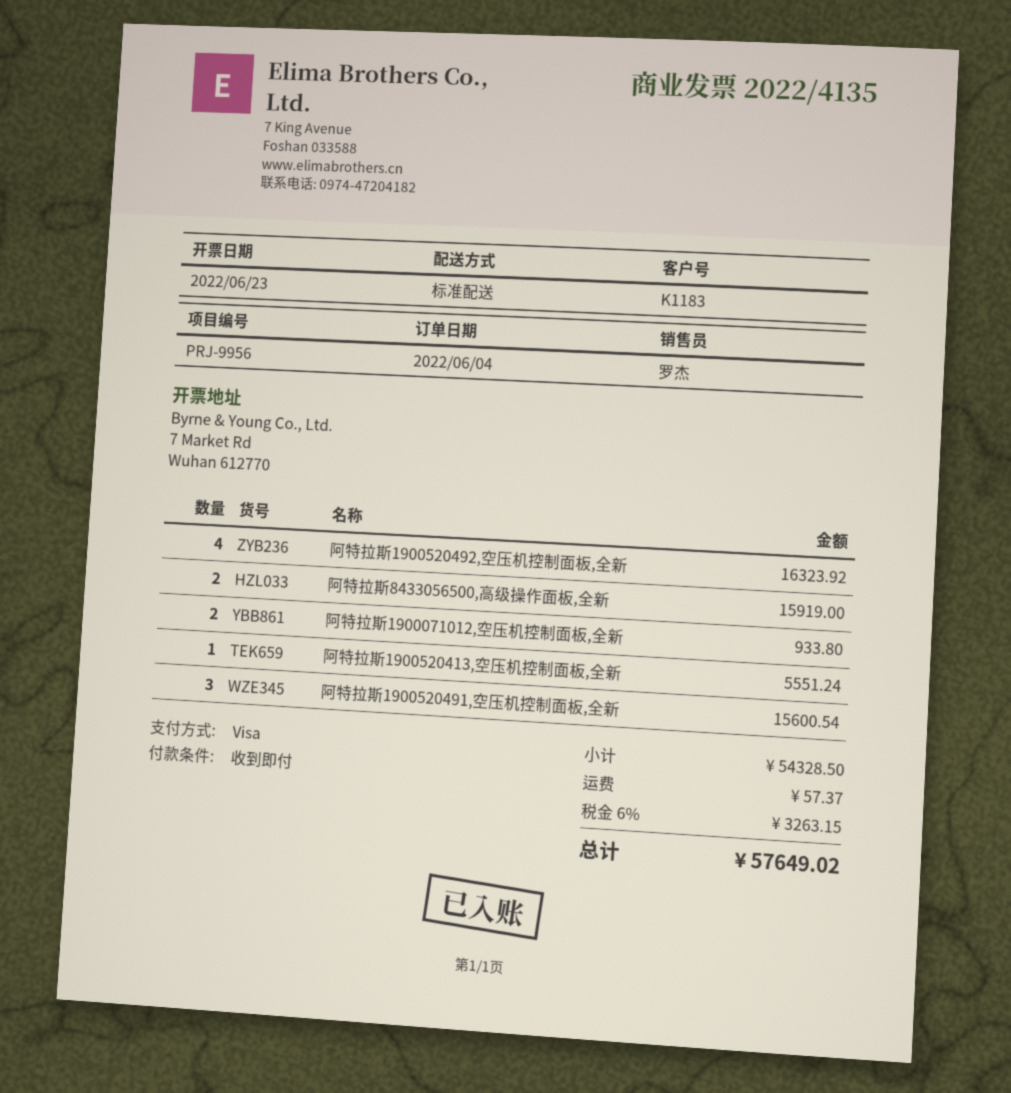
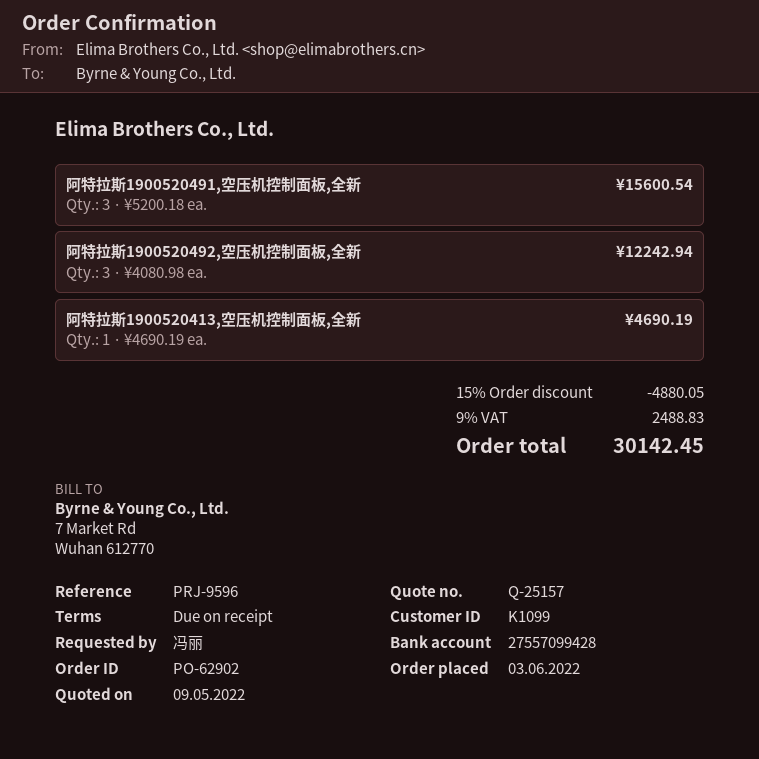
order date: 2022-06-04 -> 2022-06-03
customer number: K1183 -> K1099
reference: PRJ-9956 -> PRJ-9596
阿特拉斯1900520492,空压机控制面板,全新: 4 for 16323.92 -> 3 for 12242.94
阿特拉斯8433056500,高级操作面板,全新: 2 for 15919.00 -> none
阿特拉斯1900071012,空压机控制面板,全新: 2 for 933.80 -> none
阿特拉斯1900520413,空压机控制面板,全新: 1 for 5551.24 -> 1 for 4690.19
discount: none -> 15% = 4880.05
shipping: 57.37 -> none
tax: 6% = 3263.15 -> 9% = 2488.83
total: 57649.02 -> 30142.45

